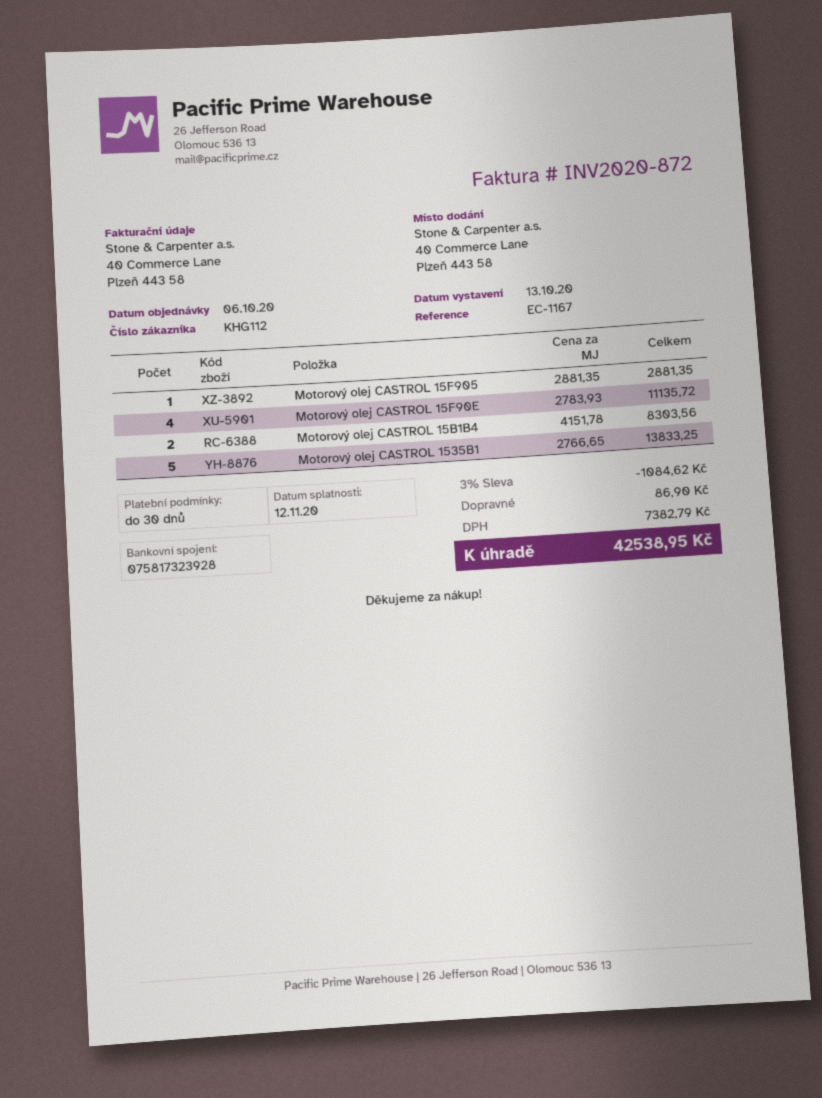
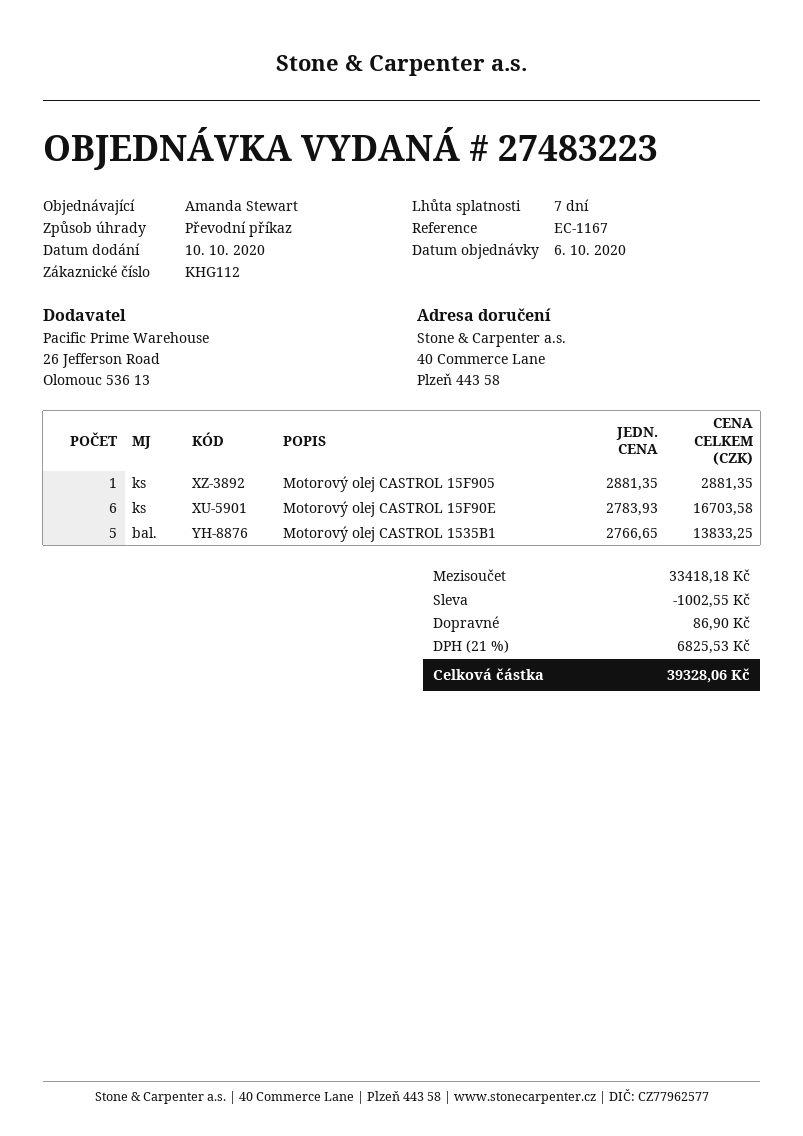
payment terms: 30 days -> 7 days
Motorový olej CASTROL 15F90E: 4 x 2783.93 = 11135.72 -> 6 x 2783.93 = 16703.58
Motorový olej CASTROL 15B1B4: 2 x 4151.78 = 8303.56 -> none
discount: 1084.62 -> 1002.55
tax: 7382.79 -> 6825.53
total: 42538.95 -> 39328.06

